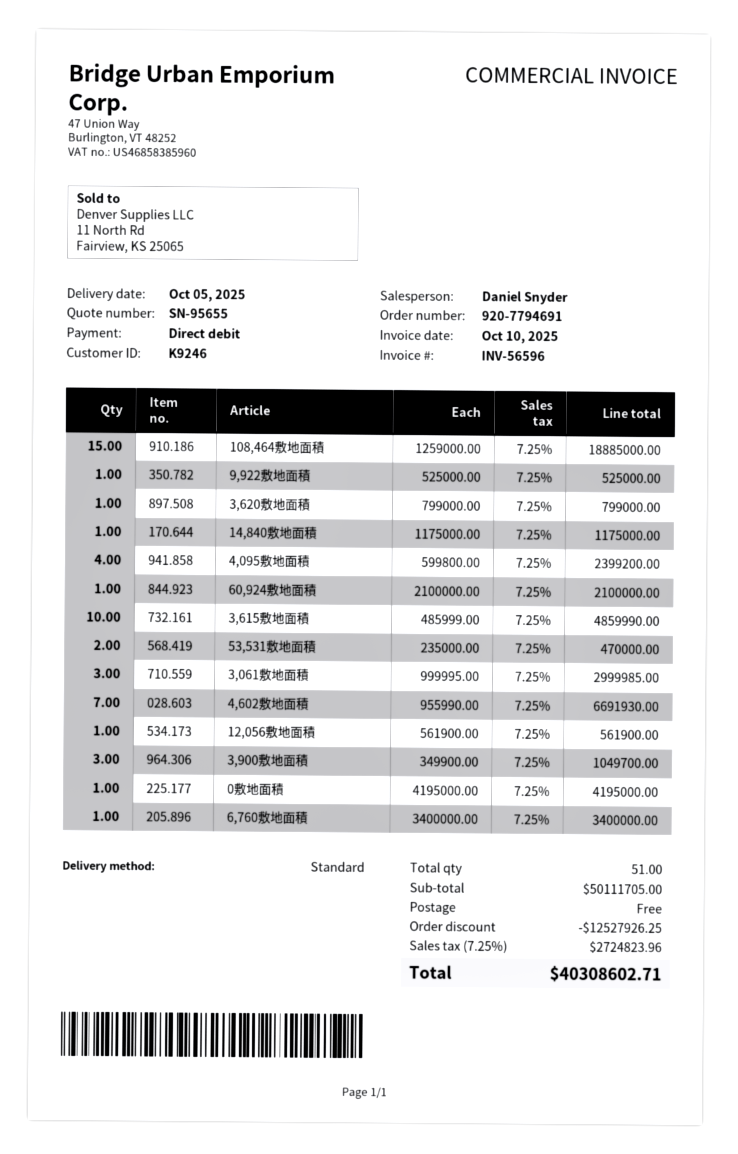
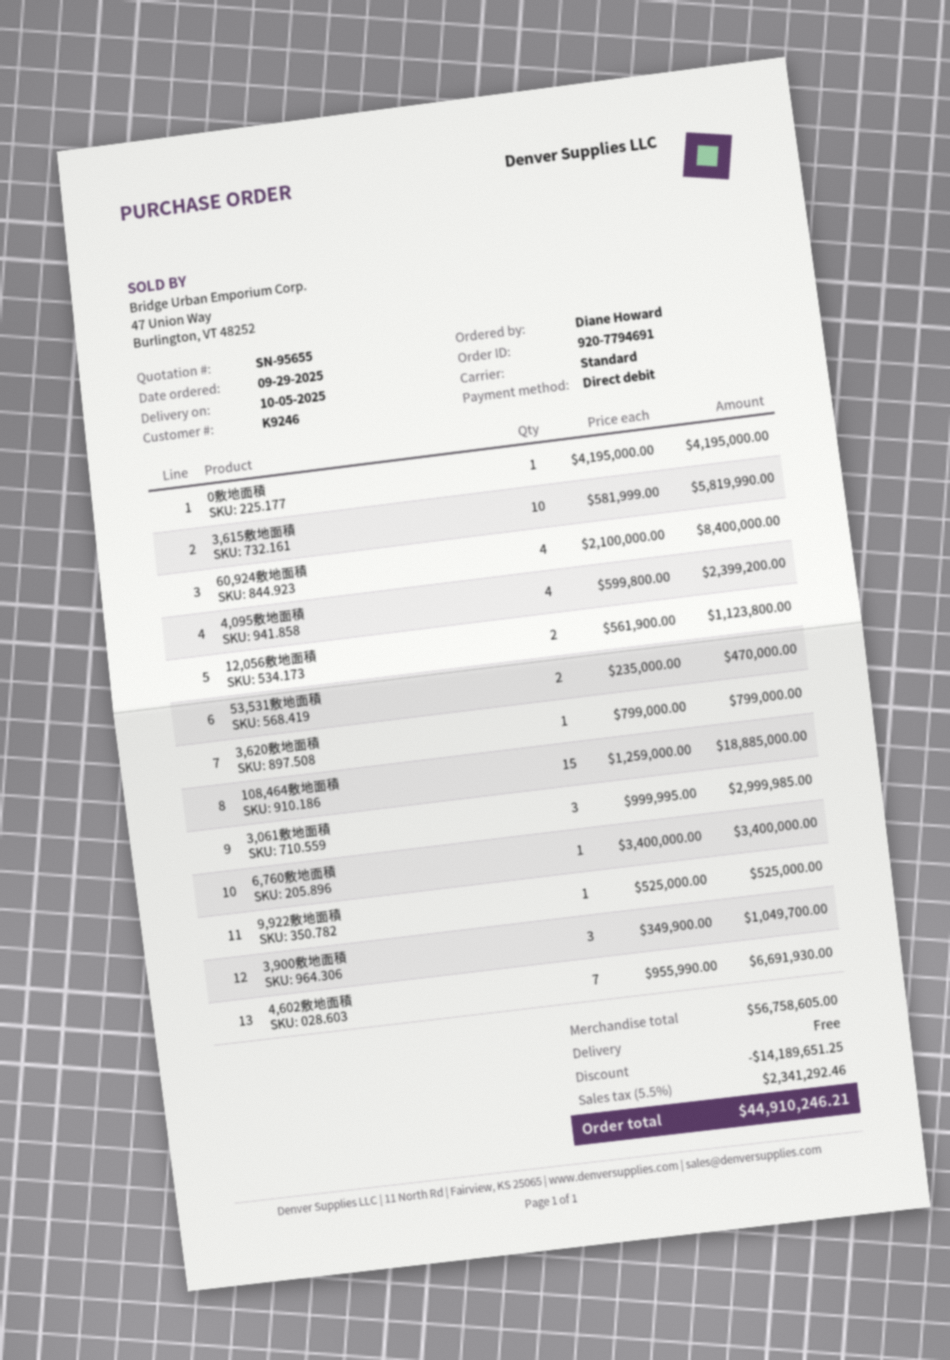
14,840敷地面積: 1 x 1175000.00 = 1175000.00 -> none
60,924敷地面積: 1 x 2100000.00 = 2100000.00 -> 4 x 2100000.00 = 8400000.00
3,615敷地面積: 10 x 485999.00 = 4859990.00 -> 10 x 581999.00 = 5819990.00
12,056敷地面積: 1 x 561900.00 = 561900.00 -> 2 x 561900.00 = 1123800.00
subtotal: 50111705.00 -> 56758605.00
discount: 12527926.25 -> 14189651.25
tax: 7.25% = 2724823.96 -> 5.5% = 2341292.46
total: 40308602.71 -> 44910246.21

